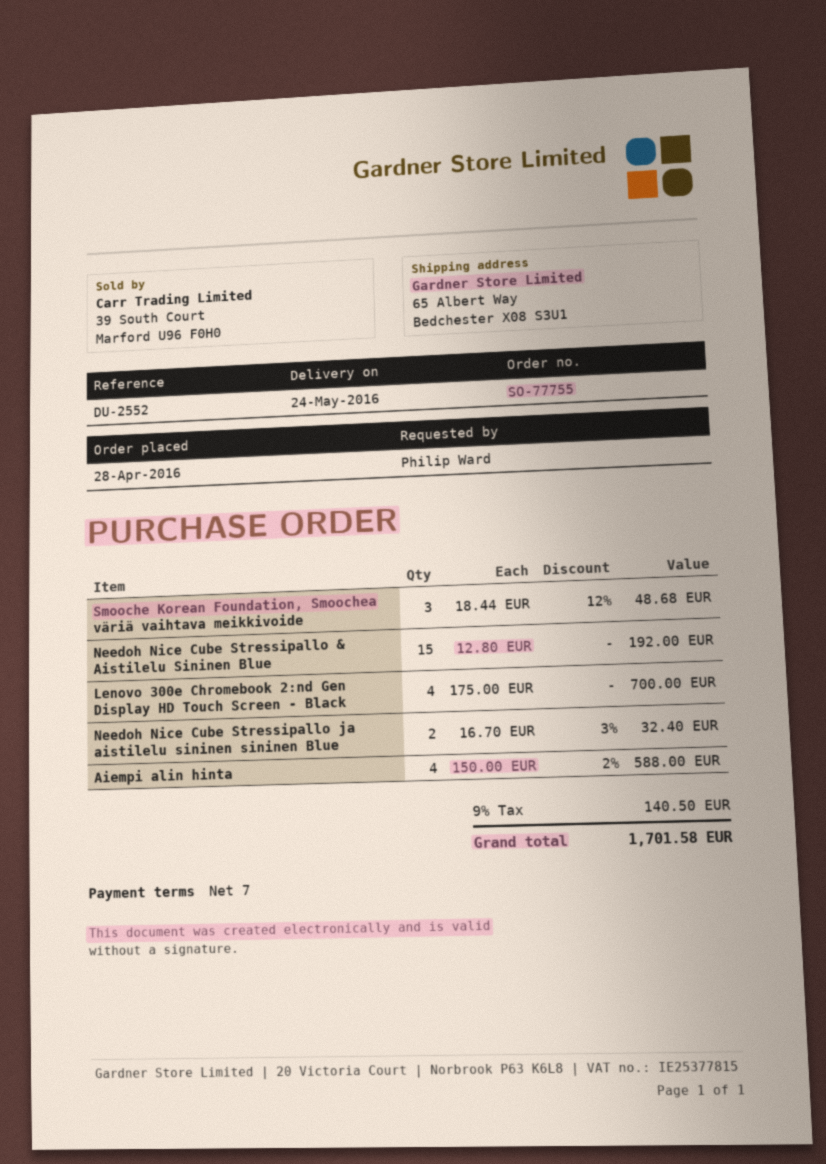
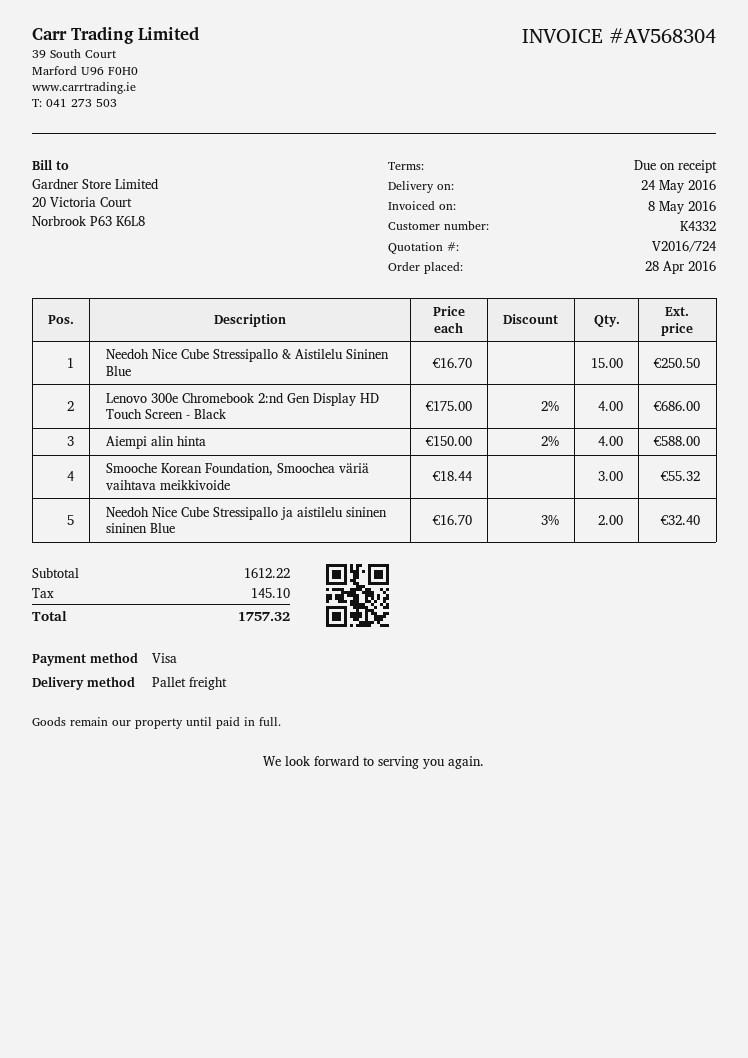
payment terms: 7 days -> on receipt
Smooche Korean Foundation, Smoochea väriä vaihtava meikkivoide: 3 x 18.44 - 12% = 48.68 -> 3 x 18.44 = 55.32
Needoh Nice Cube Stressipallo & Aistilelu Sininen Blue: 15 x 12.80 = 192.00 -> 15 x 16.70 = 250.50
Lenovo 300e Chromebook 2:nd Gen Display HD Touch Screen - Black: 4 x 175.00 = 700.00 -> 4 x 175.00 - 2% = 686.00
tax: 140.50 -> 145.10
total: 1701.58 -> 1757.32

